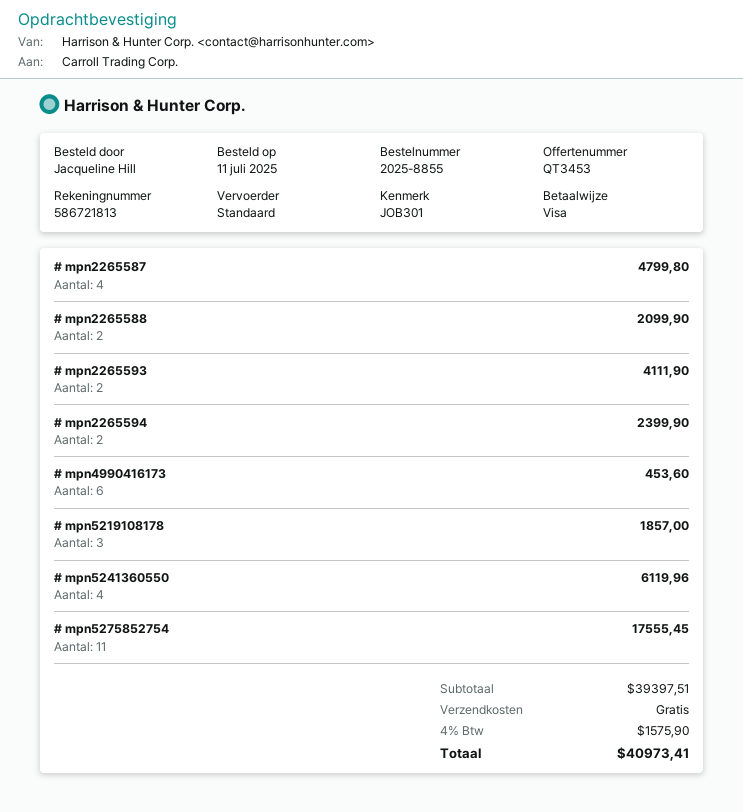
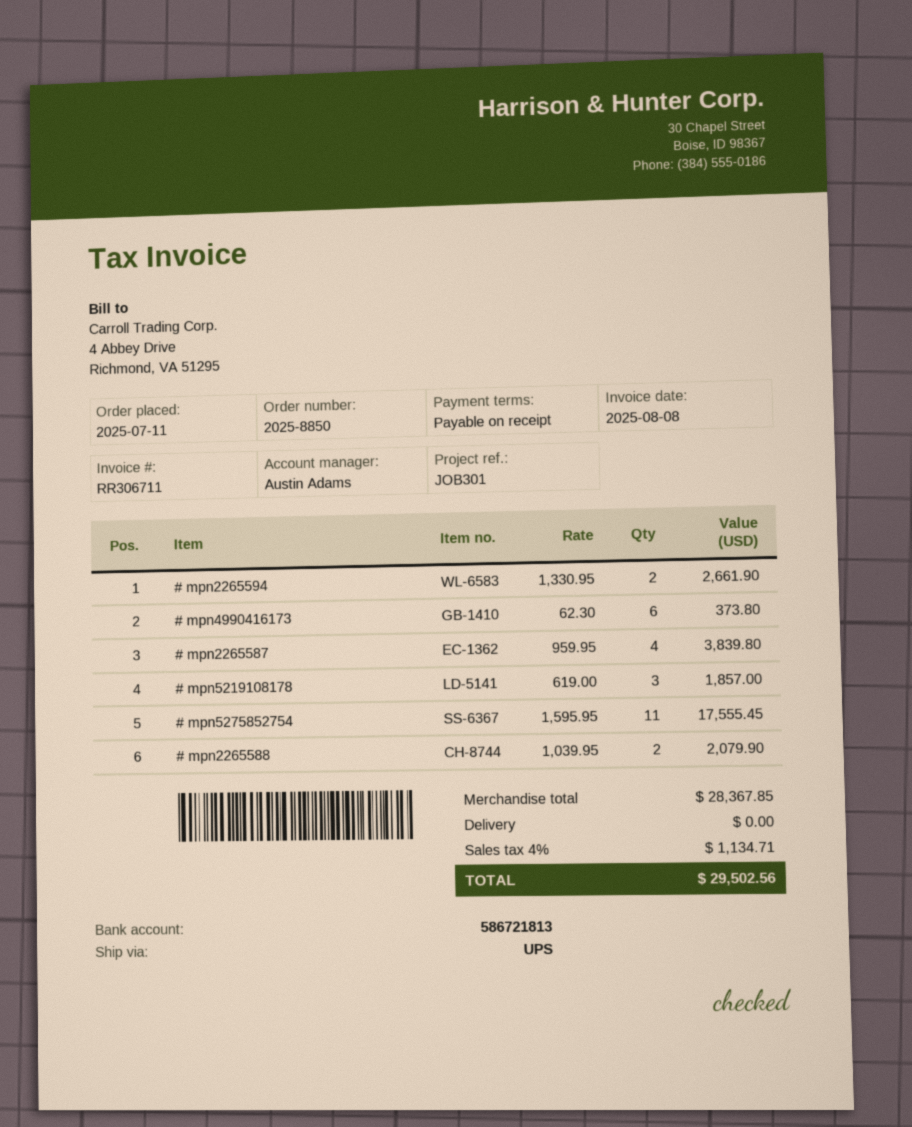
order number: 2025-8855 -> 2025-8850
shipping method: standard -> UPS
# mpn2265587: 4 for 4799.80 -> 4 for 3839.80
# mpn2265588: 2 for 2099.90 -> 2 for 2079.90
# mpn2265593: 2 for 4111.90 -> none
# mpn2265594: 2 for 2399.90 -> 2 for 2661.90
# mpn4990416173: 6 for 453.60 -> 6 for 373.80
# mpn5241360550: 4 for 6119.96 -> none
subtotal: 39397.51 -> 28367.85
tax: 4% = 1575.90 -> 4% = 1134.71
total: 40973.41 -> 29502.56

